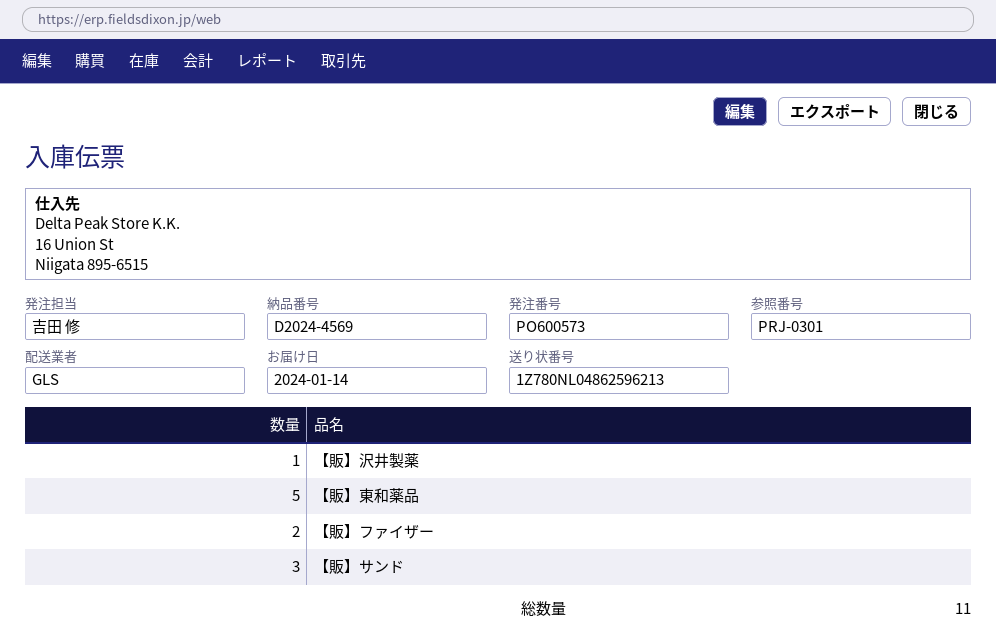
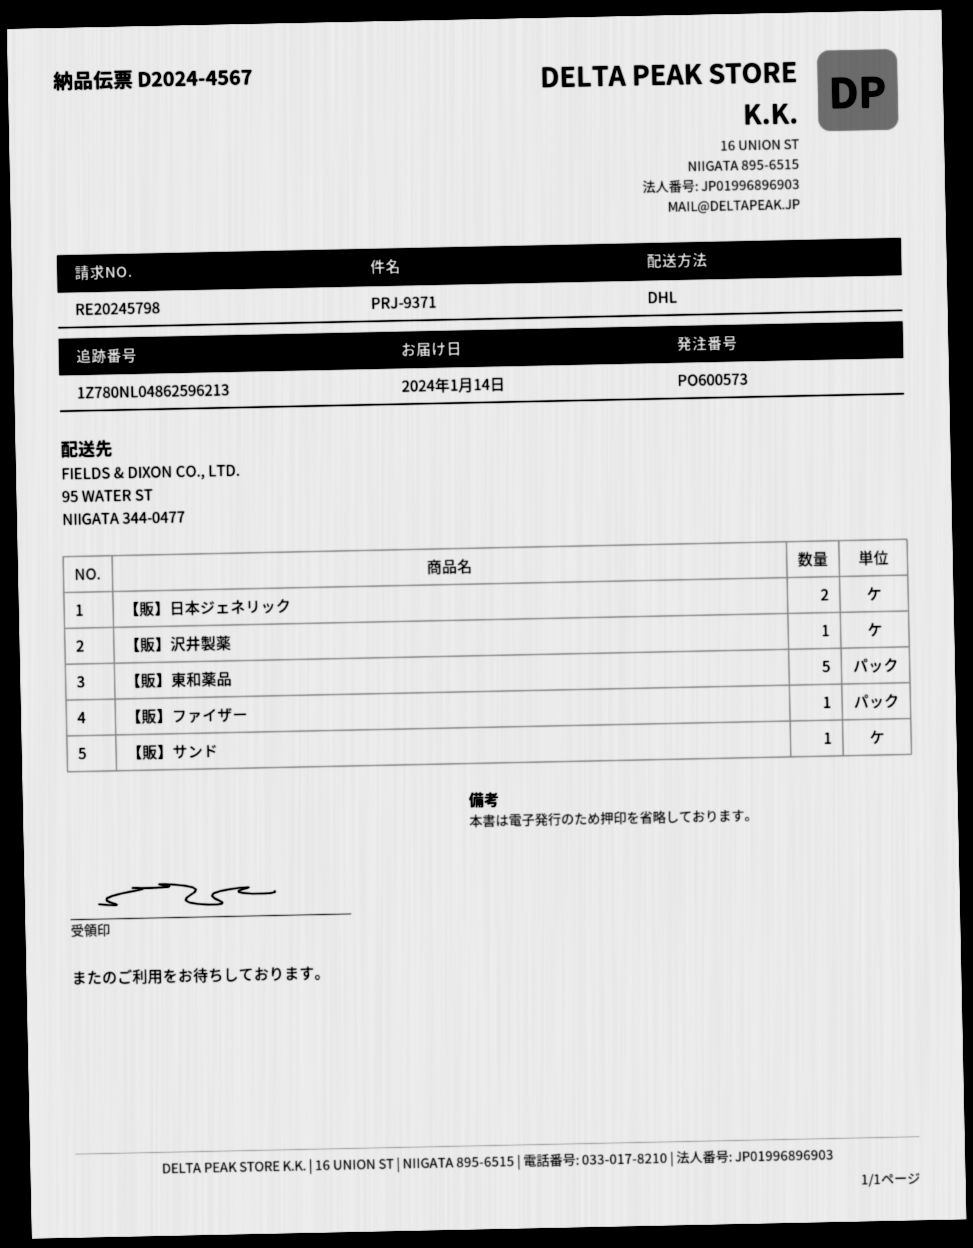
delivery note number: D2024-4569 -> D2024-4567
reference: PRJ-0301 -> PRJ-9371
shipping method: GLS -> DHL
【販】ファイザー: 2 -> 1
【販】サンド: 3 -> 1
【販】日本ジェネリック: none -> 2

